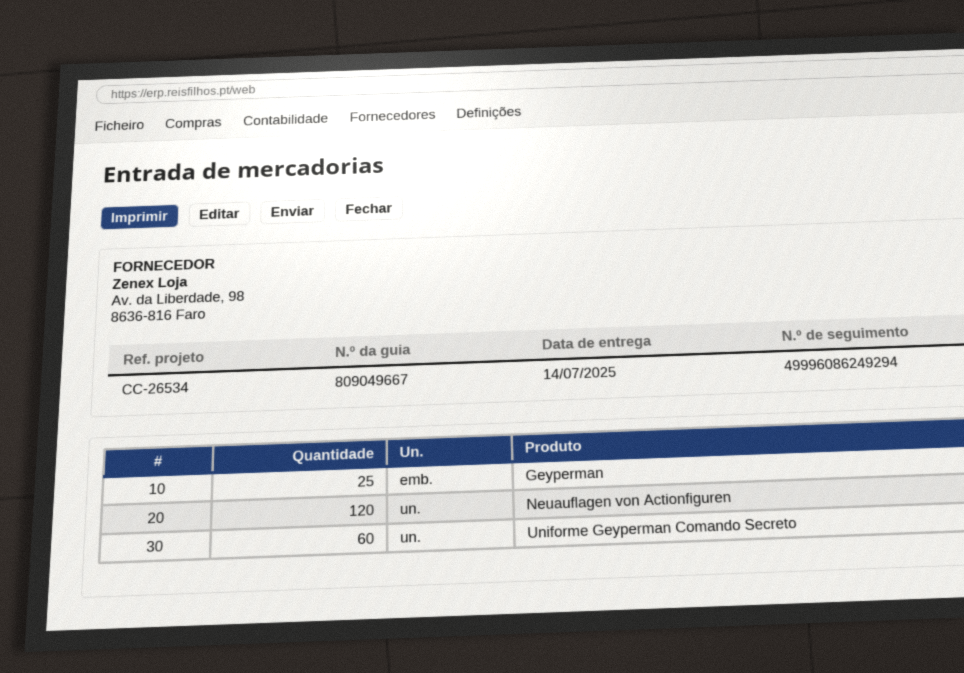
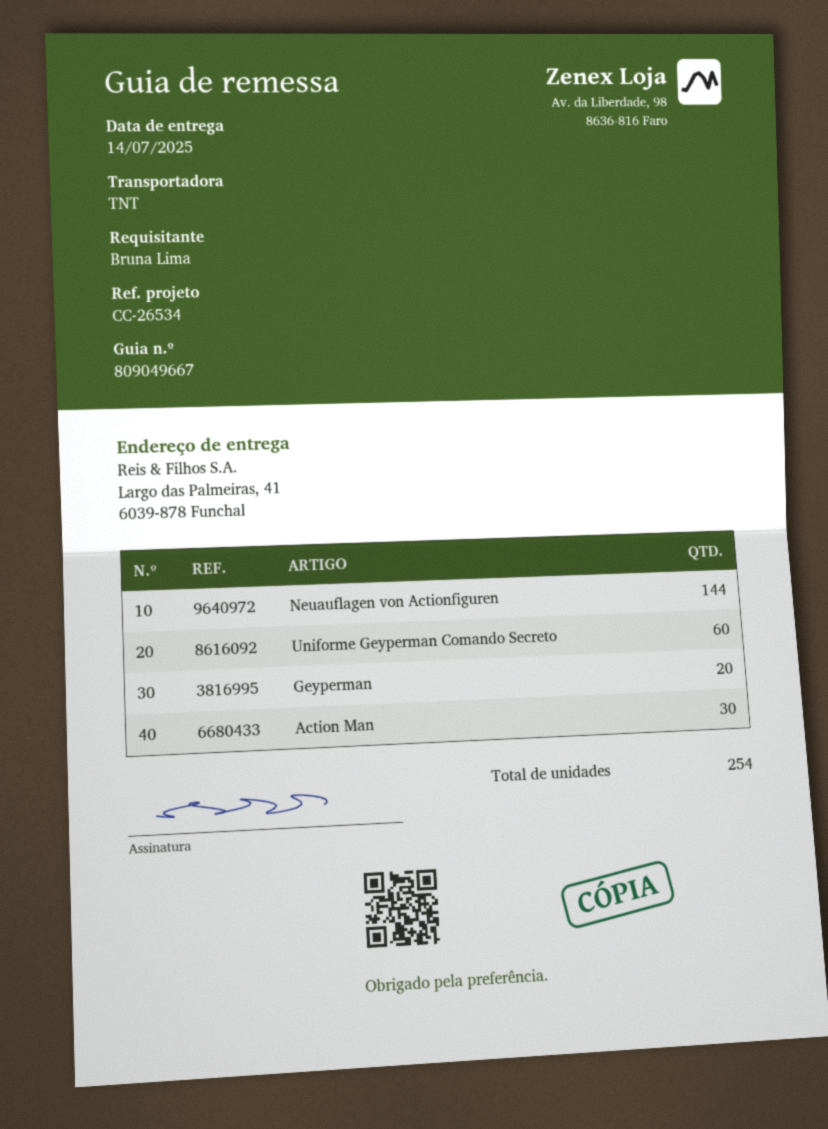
Geyperman: 25 -> 20
Neuauflagen von Actionfiguren: 120 -> 144
Action Man: none -> 30

